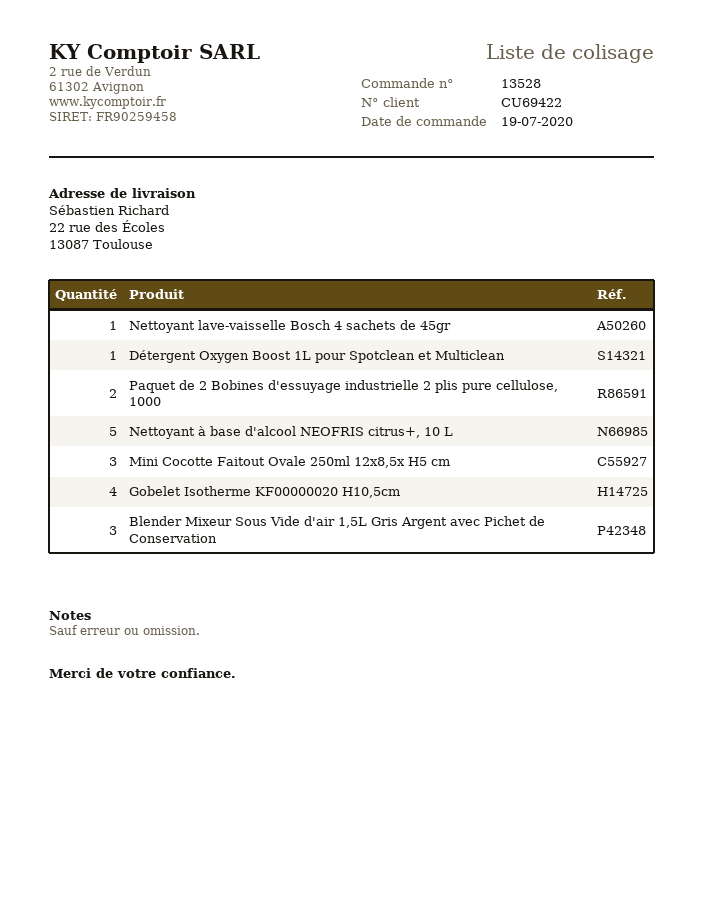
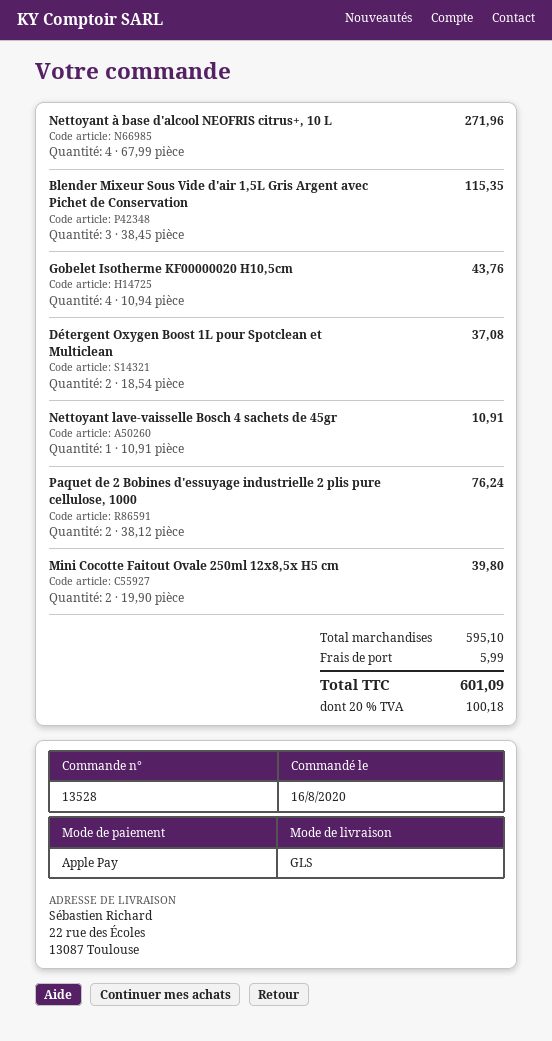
order date: 2020-07-19 -> 2020-08-16
Détergent Oxygen Boost 1L pour Spotclean et Multiclean: 1 -> 2
Nettoyant à base d'alcool NEOFRIS citrus+, 10 L: 5 -> 4
Mini Cocotte Faitout Ovale 250ml 12x8,5x H5 cm: 3 -> 2

